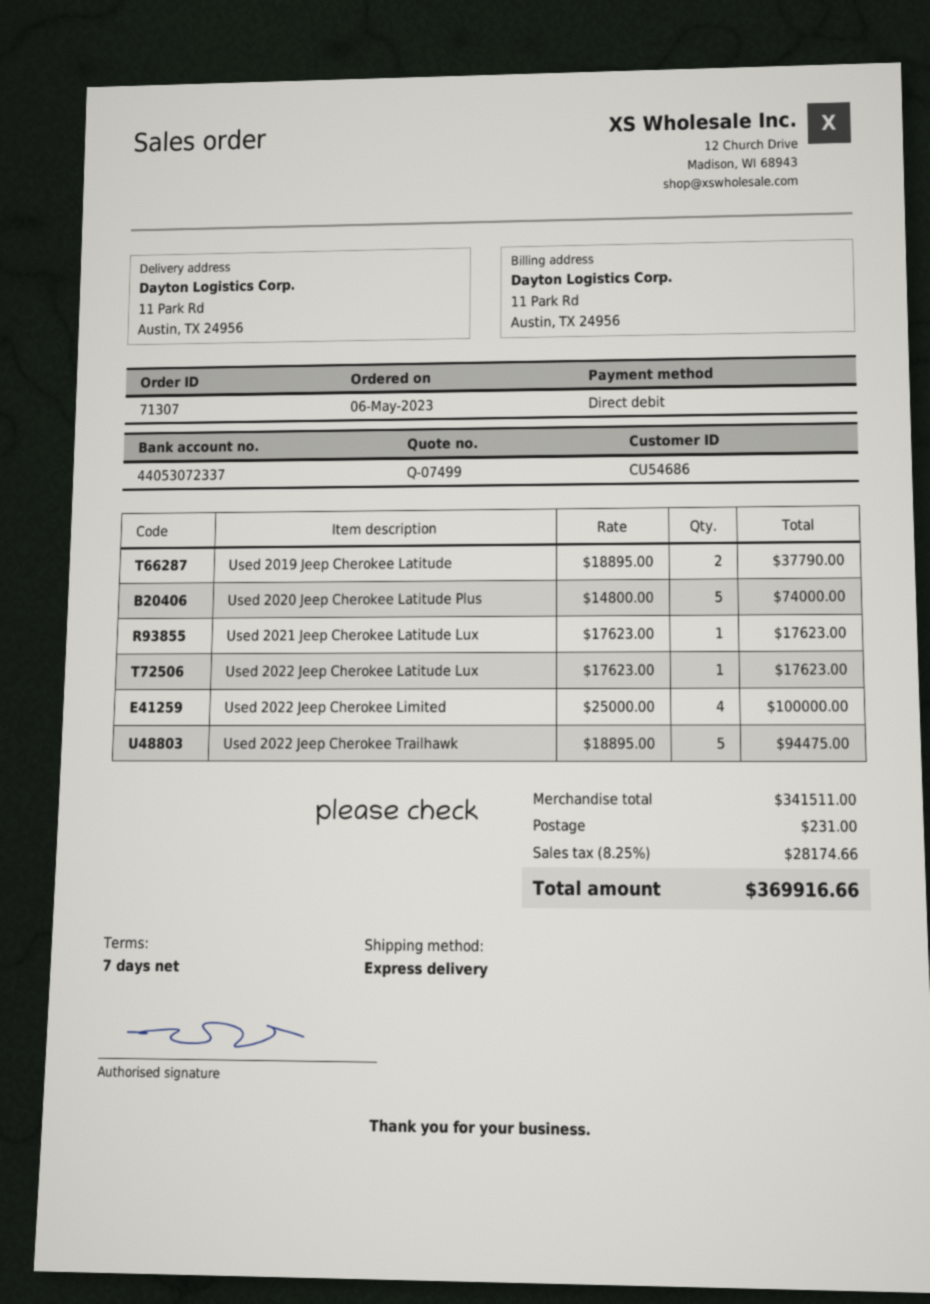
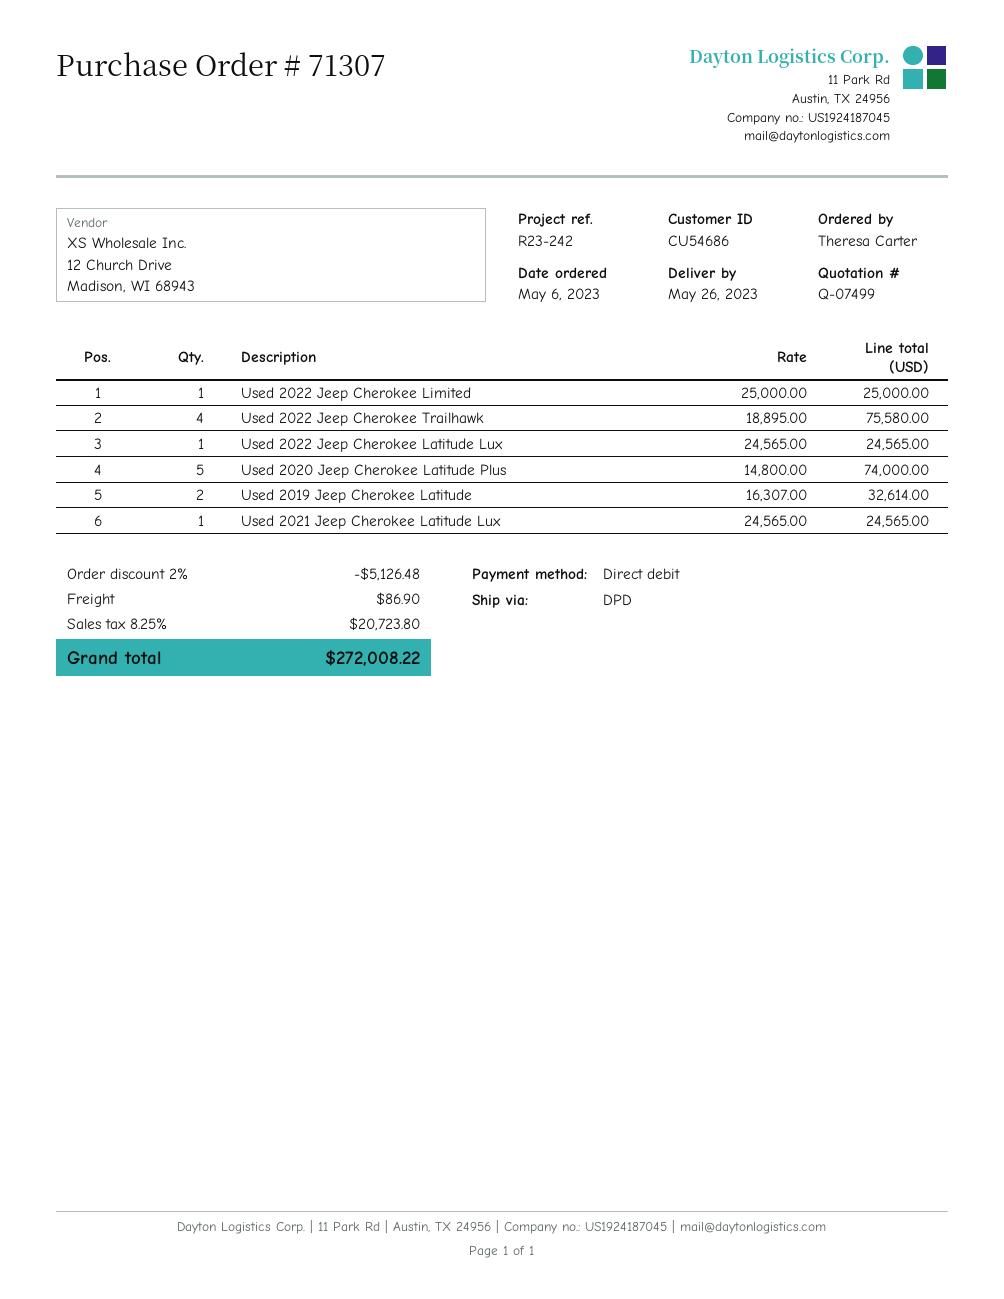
shipping method: express -> DPD
Used 2019 Jeep Cherokee Latitude: 2 x 18895.00 = 37790.00 -> 2 x 16307.00 = 32614.00
Used 2021 Jeep Cherokee Latitude Lux: 1 x 17623.00 = 17623.00 -> 1 x 24565.00 = 24565.00
Used 2022 Jeep Cherokee Latitude Lux: 1 x 17623.00 = 17623.00 -> 1 x 24565.00 = 24565.00
Used 2022 Jeep Cherokee Limited: 4 x 25000.00 = 100000.00 -> 1 x 25000.00 = 25000.00
Used 2022 Jeep Cherokee Trailhawk: 5 x 18895.00 = 94475.00 -> 4 x 18895.00 = 75580.00
discount: none -> 2% = 5126.48
shipping: 231.00 -> 86.90
tax: 8.25% = 28174.66 -> 8.25% = 20723.80
total: 369916.66 -> 272008.22

